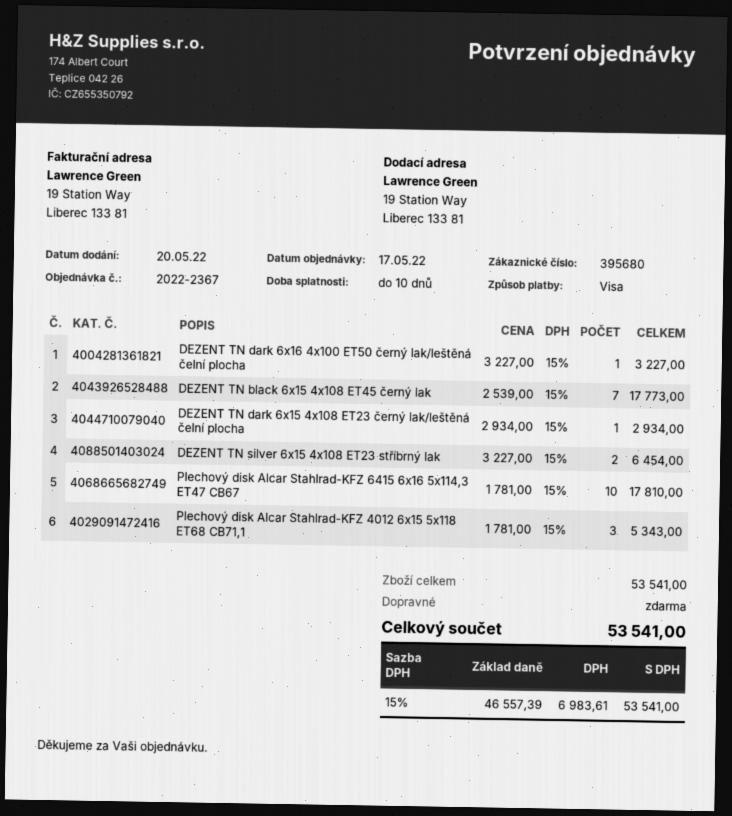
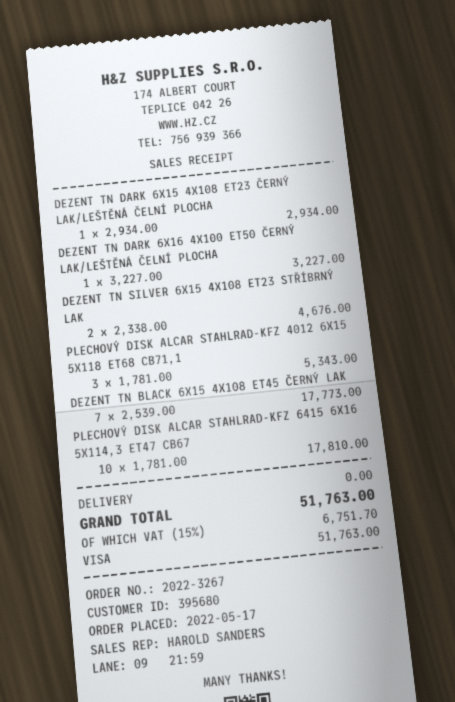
order number: 2022-2367 -> 2022-3267
DEZENT TN silver 6x15 4x108 ET23 stříbrný lak: 2 x 3227.00 = 6454.00 -> 2 x 2338.00 = 4676.00
tax: 15% = 6983.61 -> 15% = 6751.70
total: 53541.00 -> 51763.00

